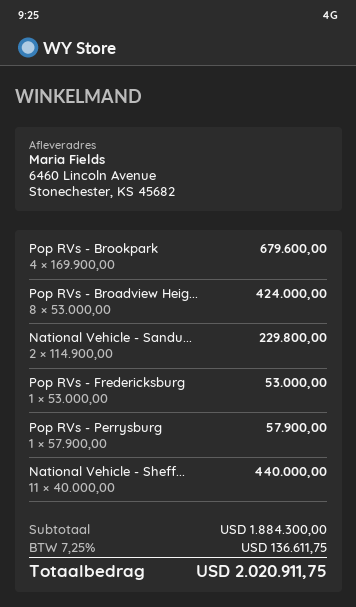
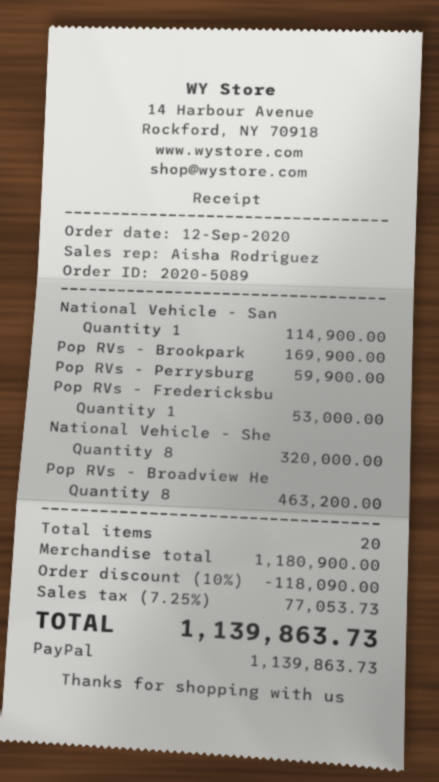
Pop RVs - Brookpark: 4 for 679600.00 -> 1 for 169900.00
Pop RVs - Broadview Heig...: 8 for 424000.00 -> 8 for 463200.00
National Vehicle - Sandu...: 2 for 229800.00 -> 1 for 114900.00
Pop RVs - Perrysburg: 1 for 57900.00 -> 1 for 59900.00
National Vehicle - Sheff...: 11 for 440000.00 -> 8 for 320000.00
subtotal: 1884300.00 -> 1180900.00
discount: none -> 10% = 118090.00
tax: 7.25% = 136611.75 -> 7.25% = 77053.73
total: 2020911.75 -> 1139863.73

